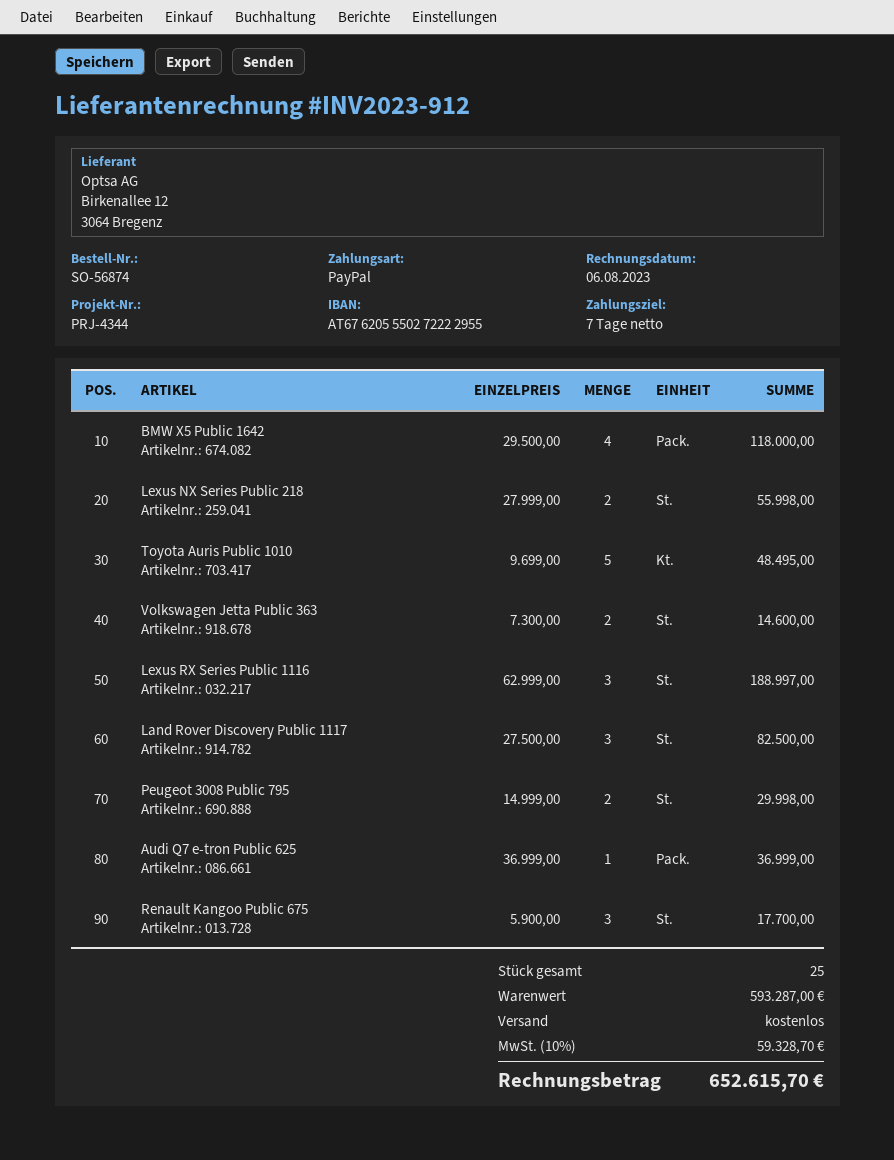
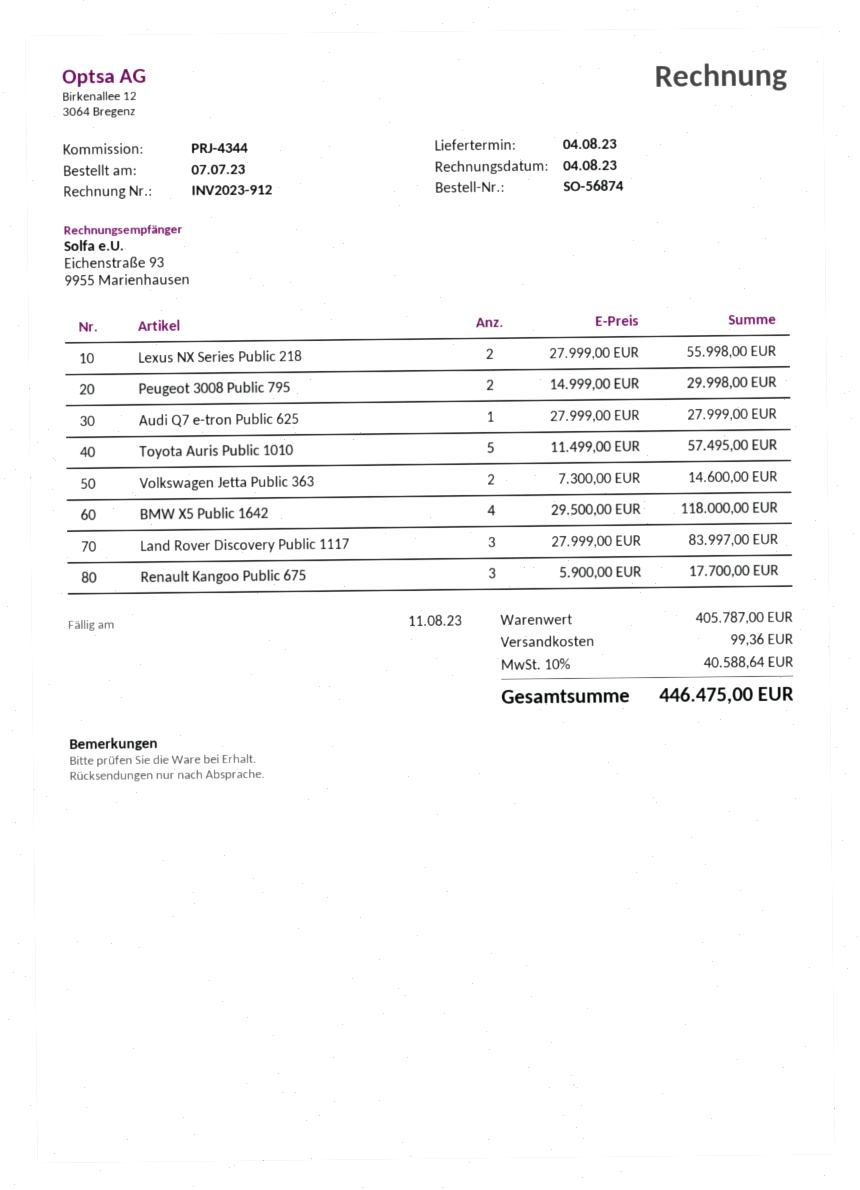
invoice date: 2023-08-06 -> 2023-08-04
Toyota Auris Public 1010: 5 x 9699.00 = 48495.00 -> 5 x 11499.00 = 57495.00
Lexus RX Series Public 1116: 3 x 62999.00 = 188997.00 -> none
Land Rover Discovery Public 1117: 3 x 27500.00 = 82500.00 -> 3 x 27999.00 = 83997.00
Audi Q7 e-tron Public 625: 1 x 36999.00 = 36999.00 -> 1 x 27999.00 = 27999.00
subtotal: 593287.00 -> 405787.00
shipping: 0.00 -> 99.36
tax: 10% = 59328.70 -> 10% = 40588.64
total: 652615.70 -> 446475.00

